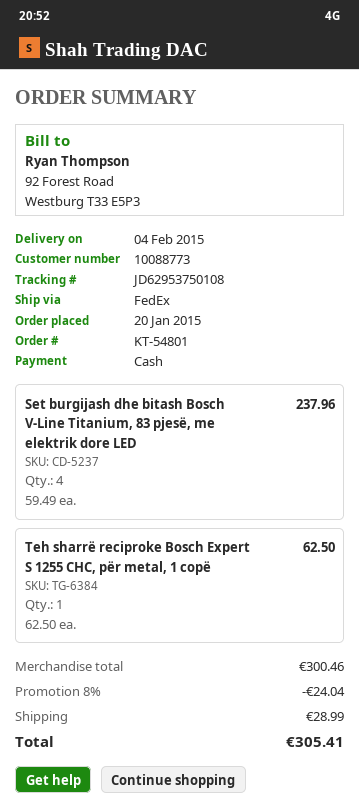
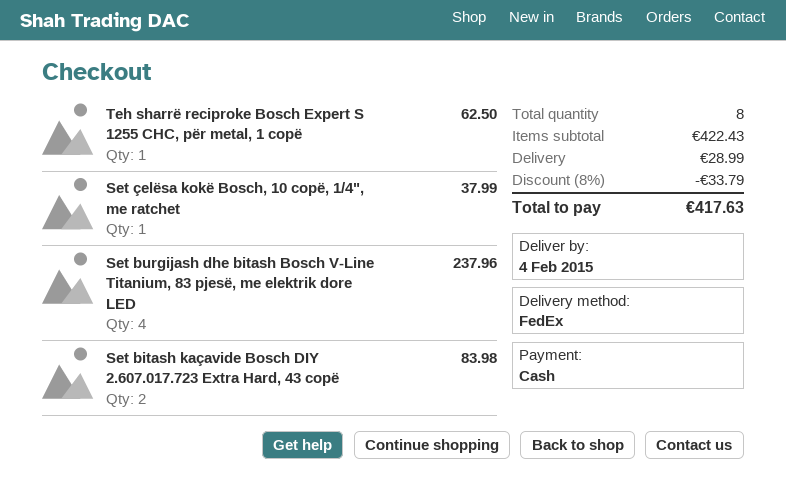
Set çelësa kokë Bosch, 10 copë, 1/4", me ratchet: none -> 1 for 37.99
Set bitash kaçavide Bosch DIY 2.607.017.723 Extra Hard, 43 copë: none -> 2 for 83.98
subtotal: 300.46 -> 422.43
discount: 8% = 24.04 -> 8% = 33.79
total: 305.41 -> 417.63

